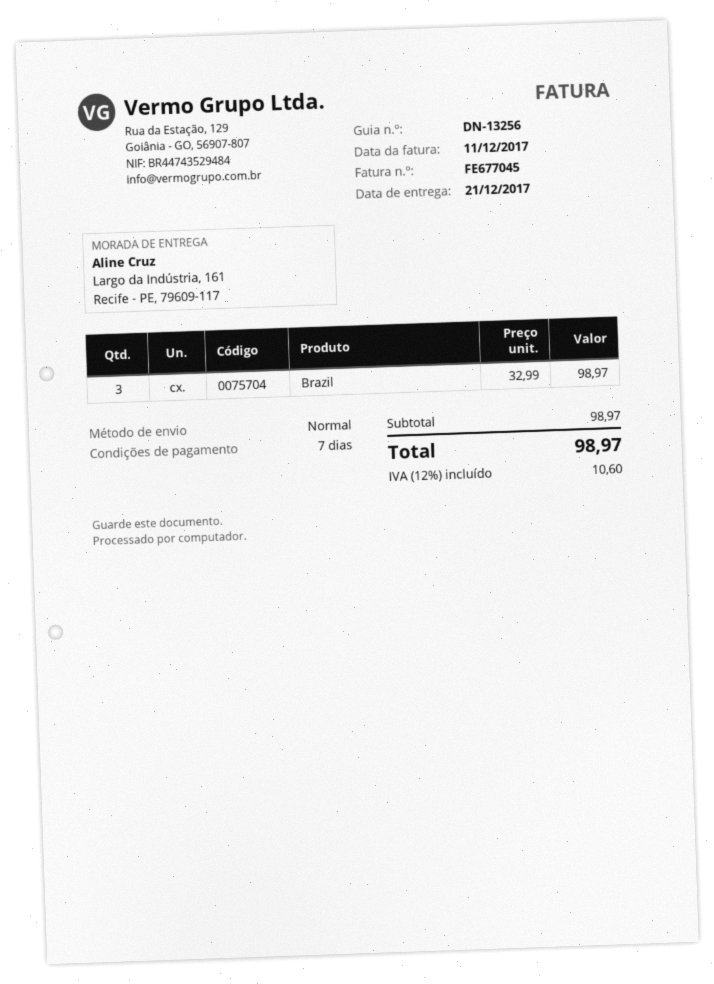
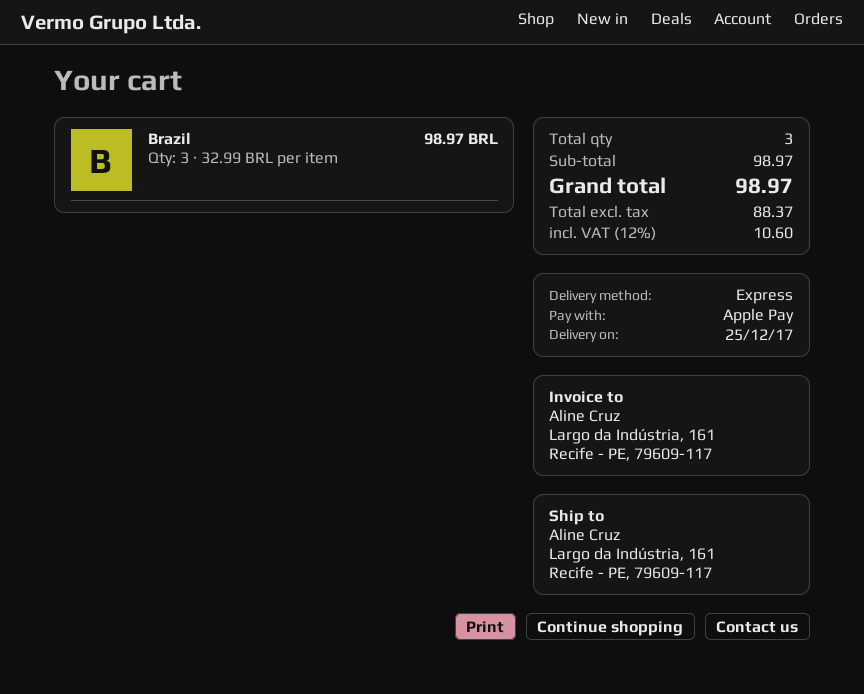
delivery date: 2017-12-21 -> 2017-12-25
shipping method: standard -> express

